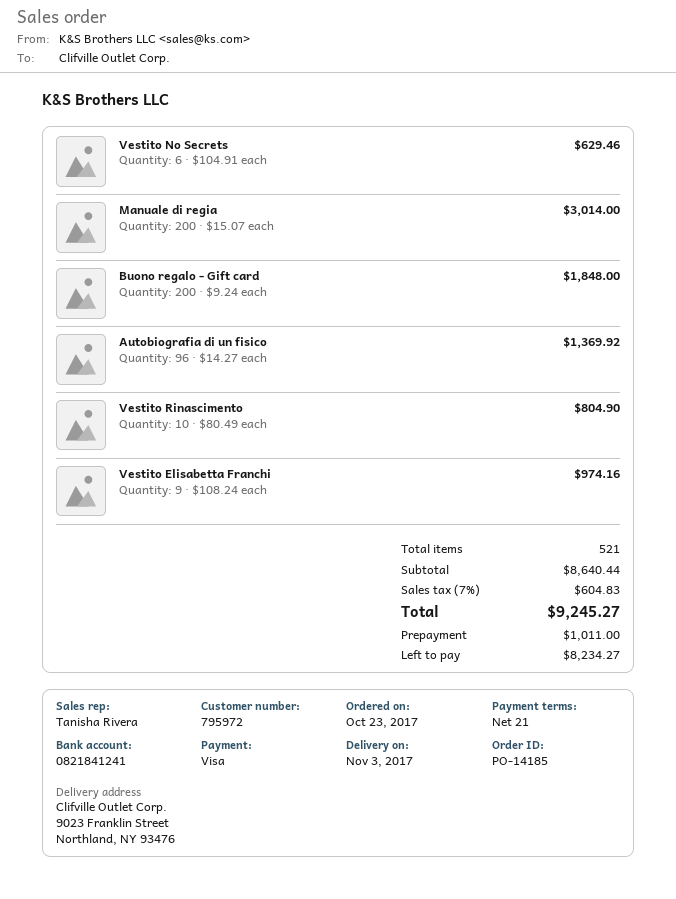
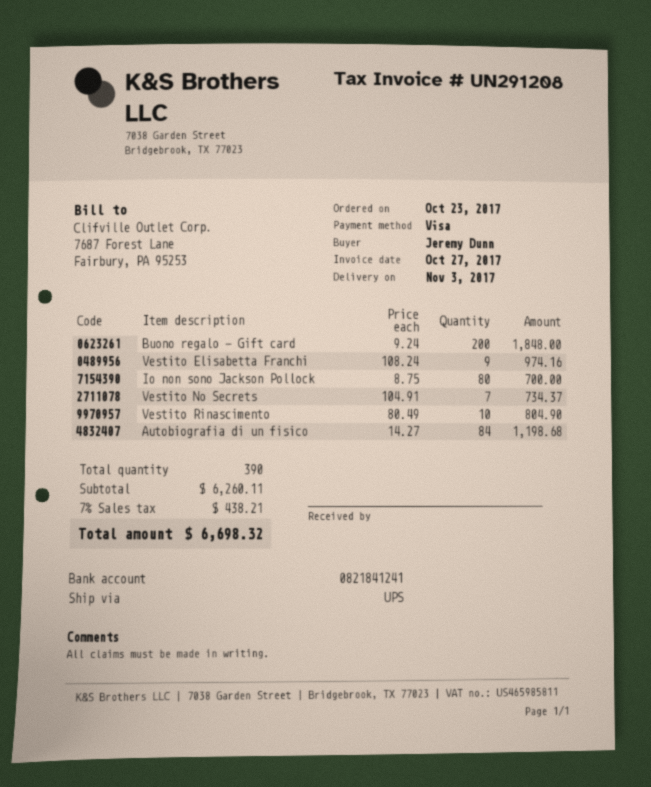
Vestito No Secrets: 6 x 104.91 = 629.46 -> 7 x 104.91 = 734.37
Manuale di regia: 200 x 15.07 = 3014.00 -> none
Autobiografia di un fisico: 96 x 14.27 = 1369.92 -> 84 x 14.27 = 1198.68
Io non sono Jackson Pollock: none -> 80 x 8.75 = 700.00
total quantity: 521 -> 390
subtotal: 8640.44 -> 6260.11
tax: 7% = 604.83 -> 7% = 438.21
total: 9245.27 -> 6698.32

